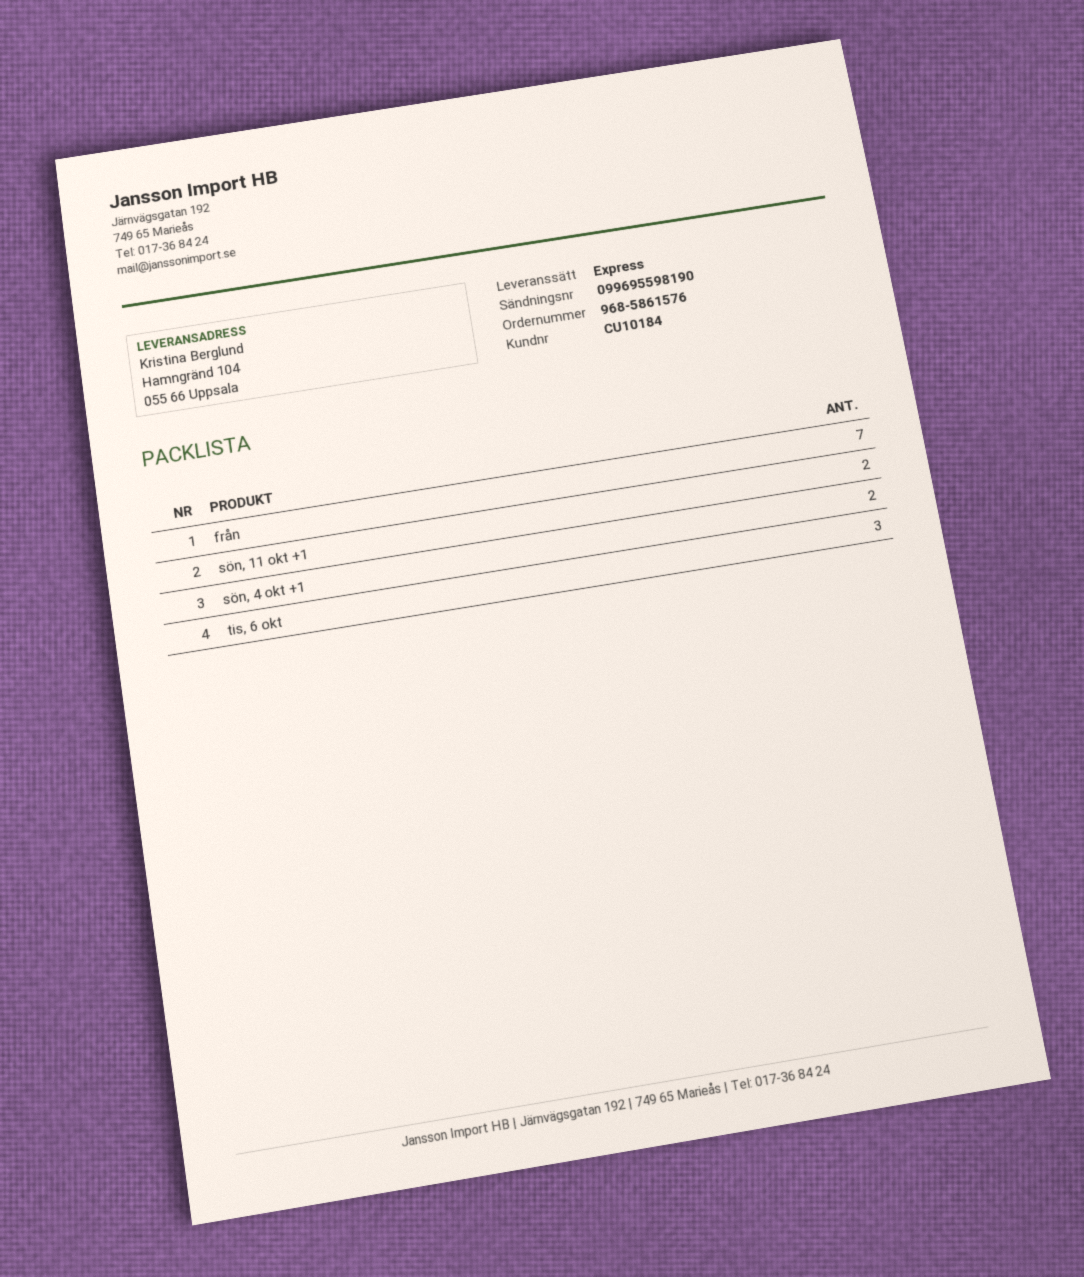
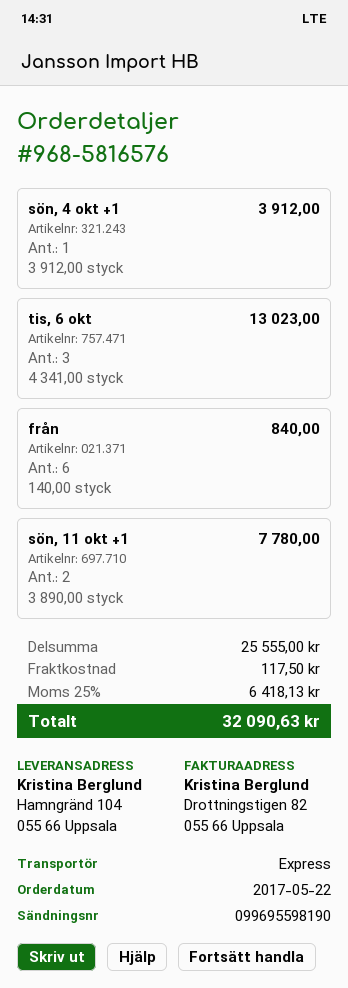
order number: 968-5861576 -> 968-5816576
från: 7 -> 6
sön, 4 okt +1: 2 -> 1

